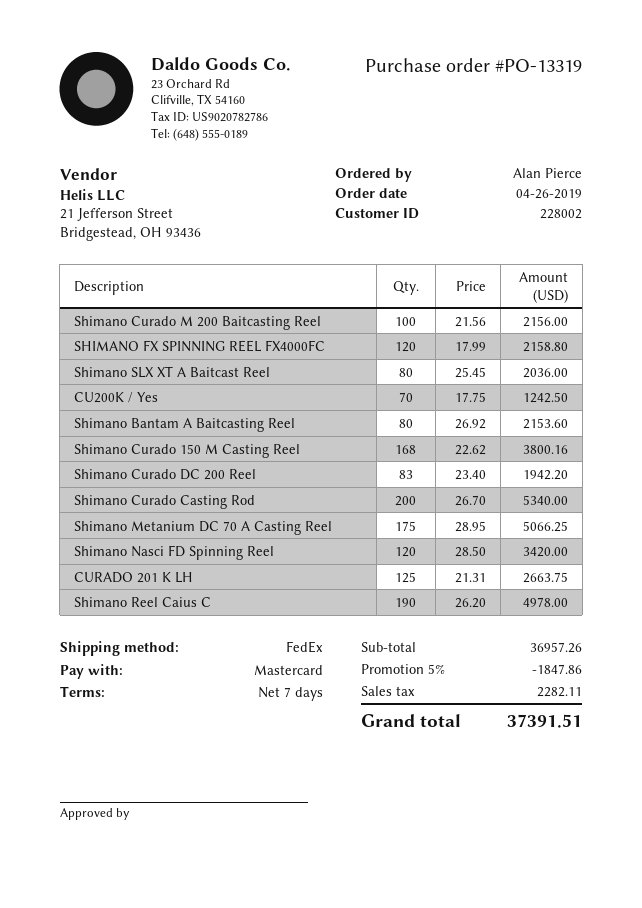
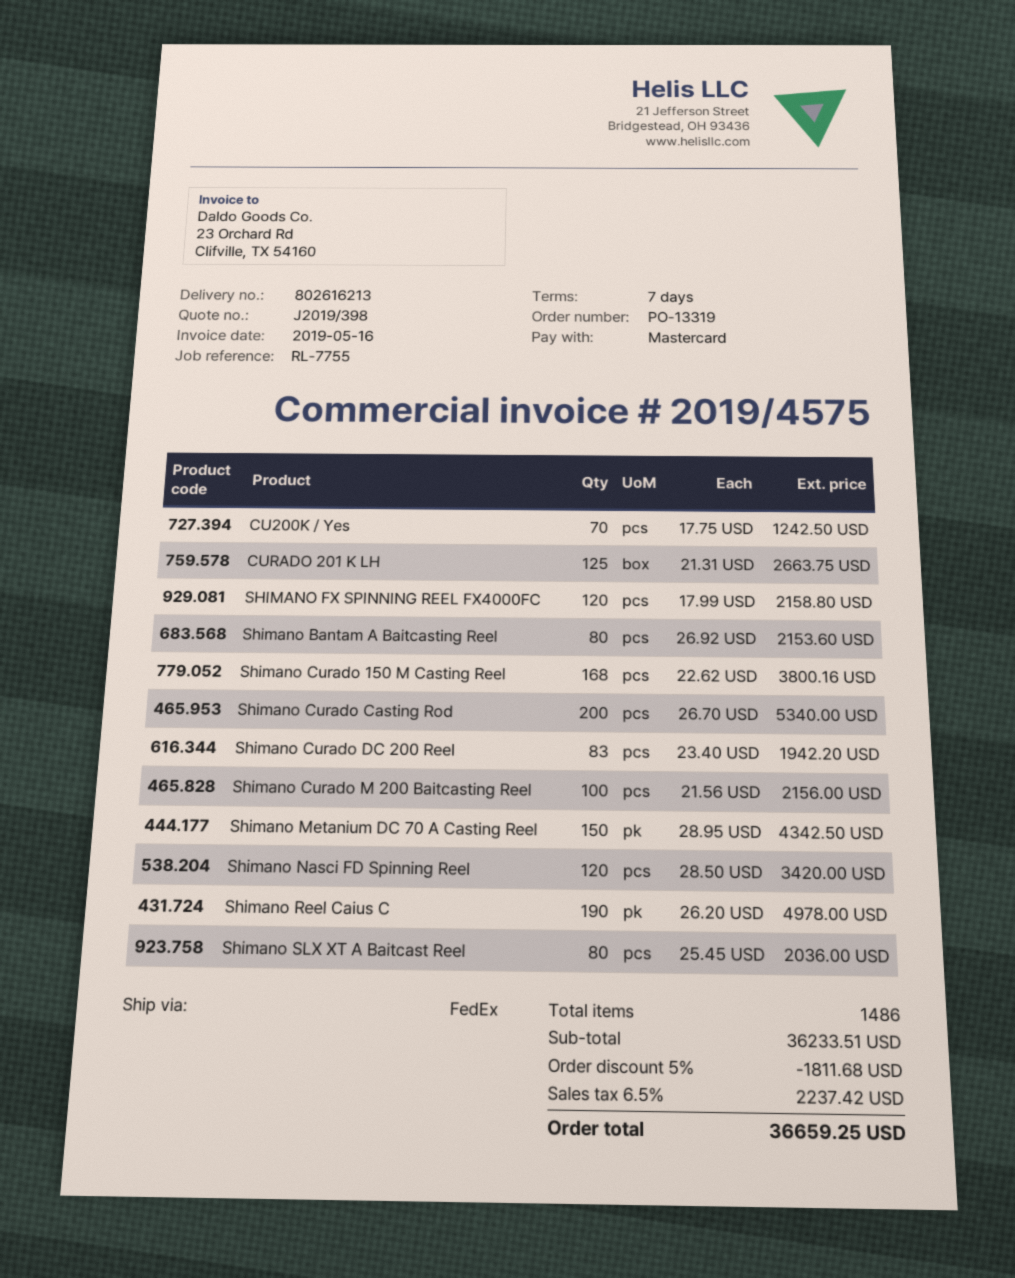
Shimano Metanium DC 70 A Casting Reel: 175 x 28.95 = 5066.25 -> 150 x 28.95 = 4342.50
subtotal: 36957.26 -> 36233.51
discount: 5% = 1847.86 -> 5% = 1811.68
tax: 2282.11 -> 2237.42
total: 37391.51 -> 36659.25

